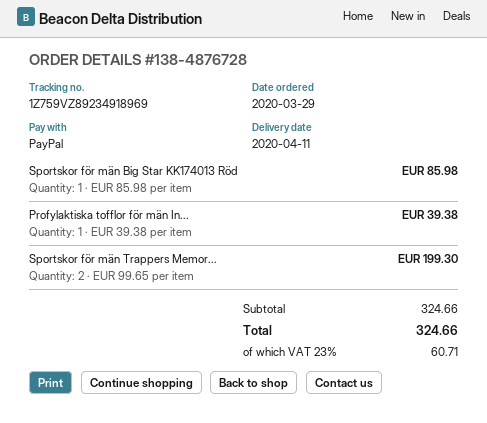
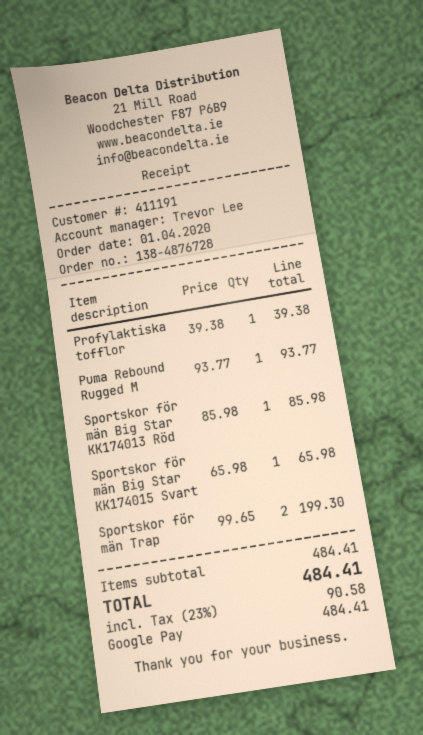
order date: 2020-03-29 -> 2020-04-01
payment method: PayPal -> Google Pay
Puma Rebound Rugged M: none -> 1 x 93.77 = 93.77
Sportskor för män Big Star KK174015 Svart: none -> 1 x 65.98 = 65.98
subtotal: 324.66 -> 484.41
tax: 23% = 60.71 -> 23% = 90.58
total: 324.66 -> 484.41

